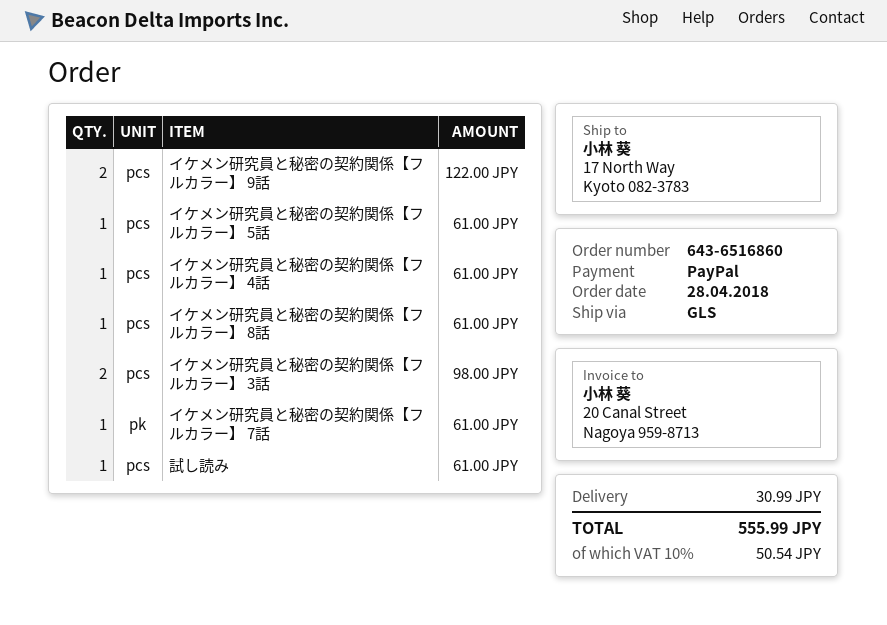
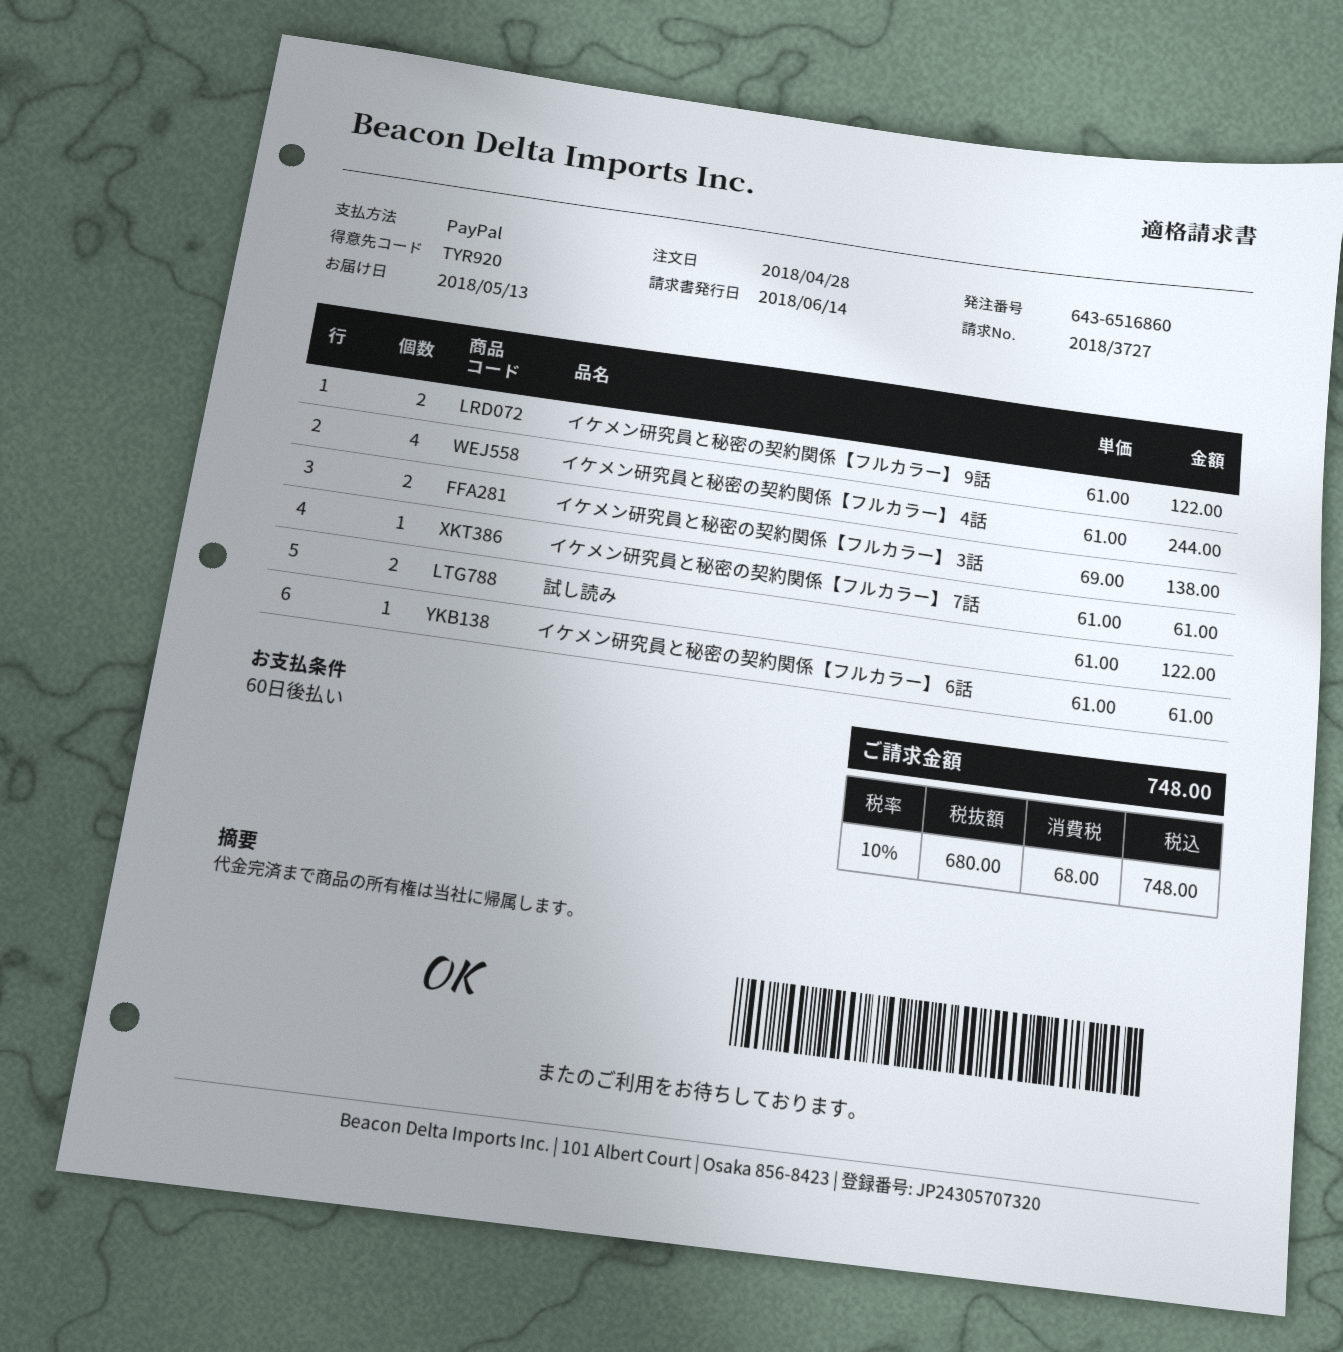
イケメン研究員と秘密の契約関係【フルカラー】 5話: 1 for 61.00 -> none
イケメン研究員と秘密の契約関係【フルカラー】 4話: 1 for 61.00 -> 4 for 244.00
イケメン研究員と秘密の契約関係【フルカラー】 8話: 1 for 61.00 -> none
イケメン研究員と秘密の契約関係【フルカラー】 3話: 2 for 98.00 -> 2 for 138.00
試し読み: 1 for 61.00 -> 2 for 122.00
イケメン研究員と秘密の契約関係【フルカラー】 6話: none -> 1 for 61.00
shipping: 30.99 -> none
tax: 10% = 50.54 -> 10% = 68.00
total: 555.99 -> 748.00

